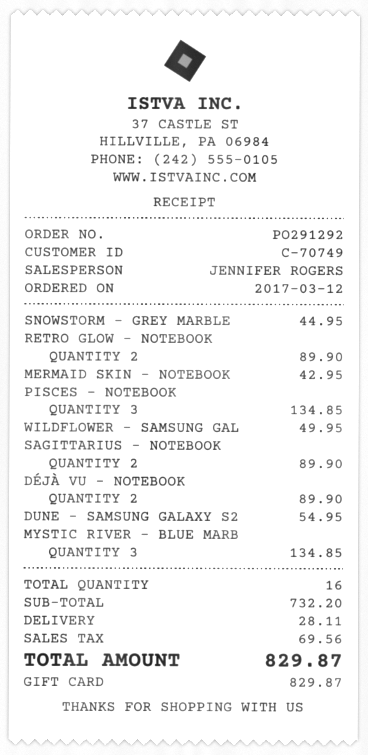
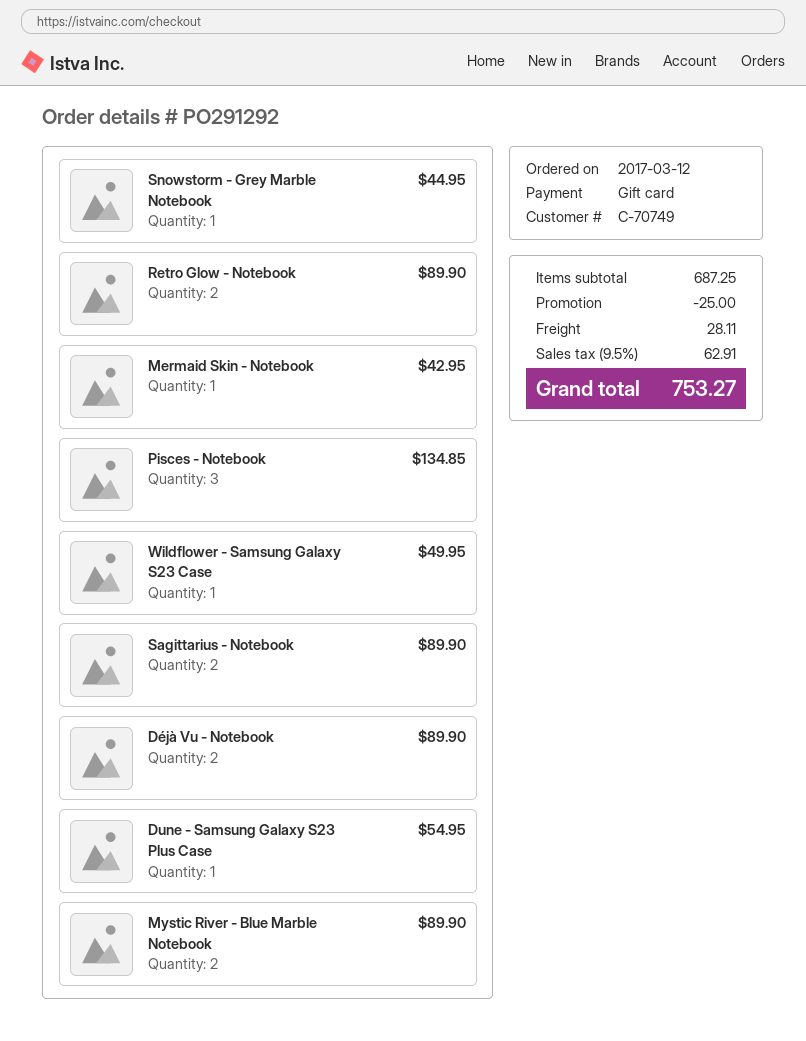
MYSTIC RIVER - BLUE MARB: 3 for 134.85 -> 2 for 89.90
subtotal: 732.20 -> 687.25
discount: none -> 25.00
tax: 69.56 -> 62.91
total: 829.87 -> 753.27

